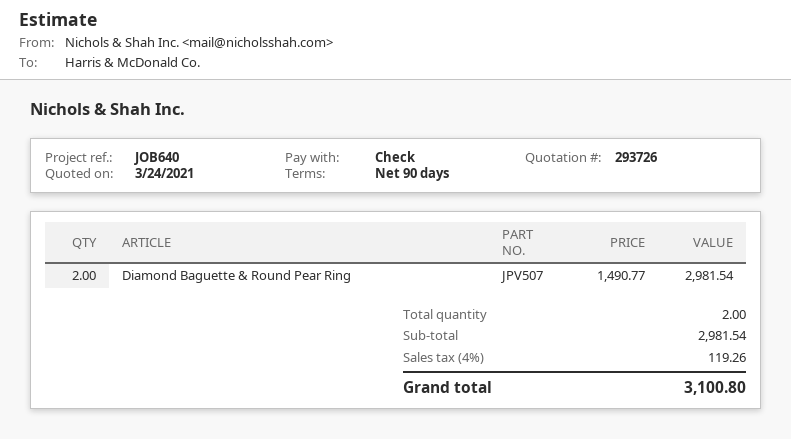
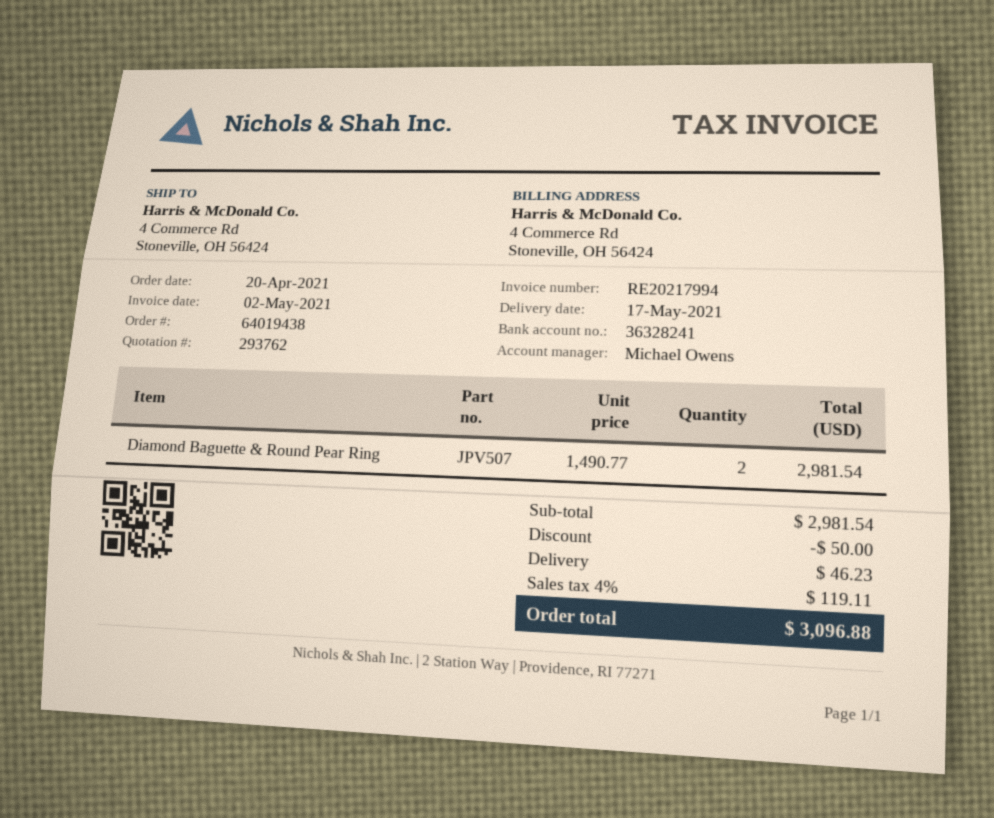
quote number: 293726 -> 293762
discount: none -> 50.00
shipping: none -> 46.23
tax: 4% = 119.26 -> 4% = 119.11
total: 3100.80 -> 3096.88

